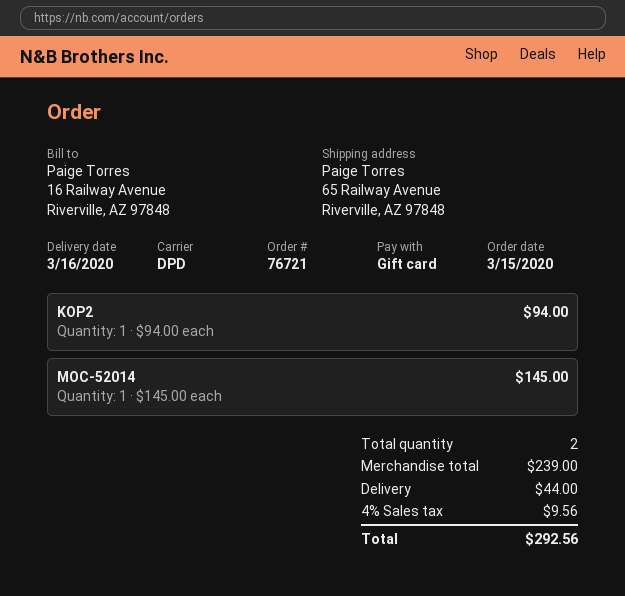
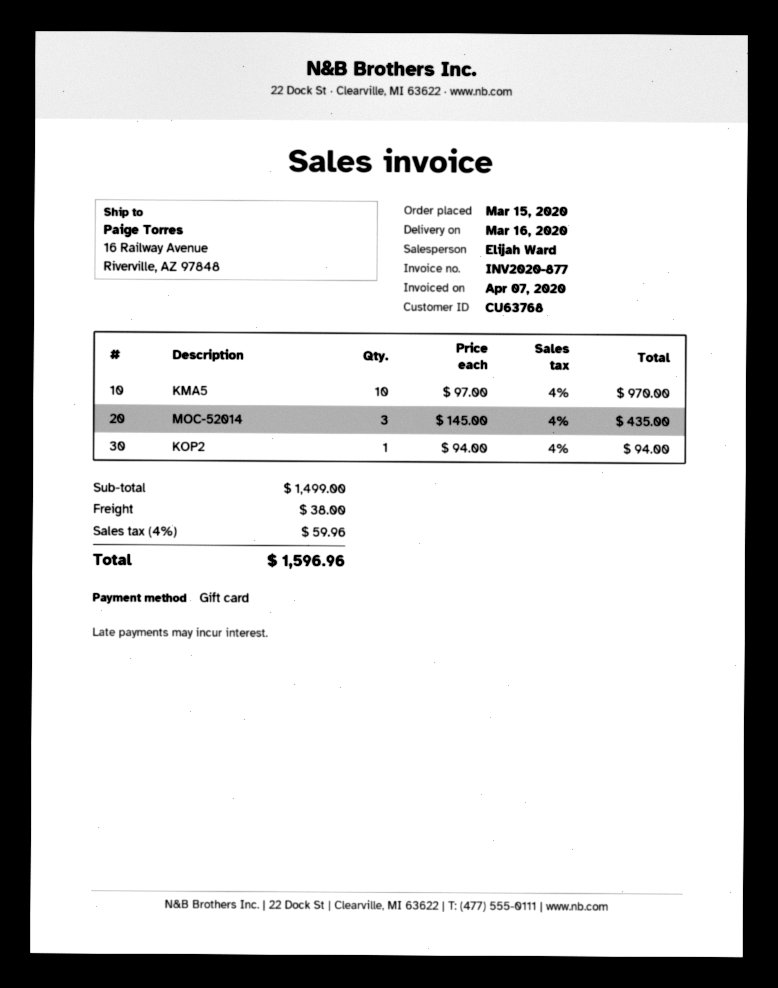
ship to: 65 Railway Avenue, Riverville, AZ 97848 -> 16 Railway Avenue, Riverville, AZ 97848
MOC-52014: 1 x 145.00 = 145.00 -> 3 x 145.00 = 435.00
KMA5: none -> 10 x 97.00 = 970.00
subtotal: 239.00 -> 1499.00
shipping: 44.00 -> 38.00
tax: 4% = 9.56 -> 4% = 59.96
total: 292.56 -> 1596.96

